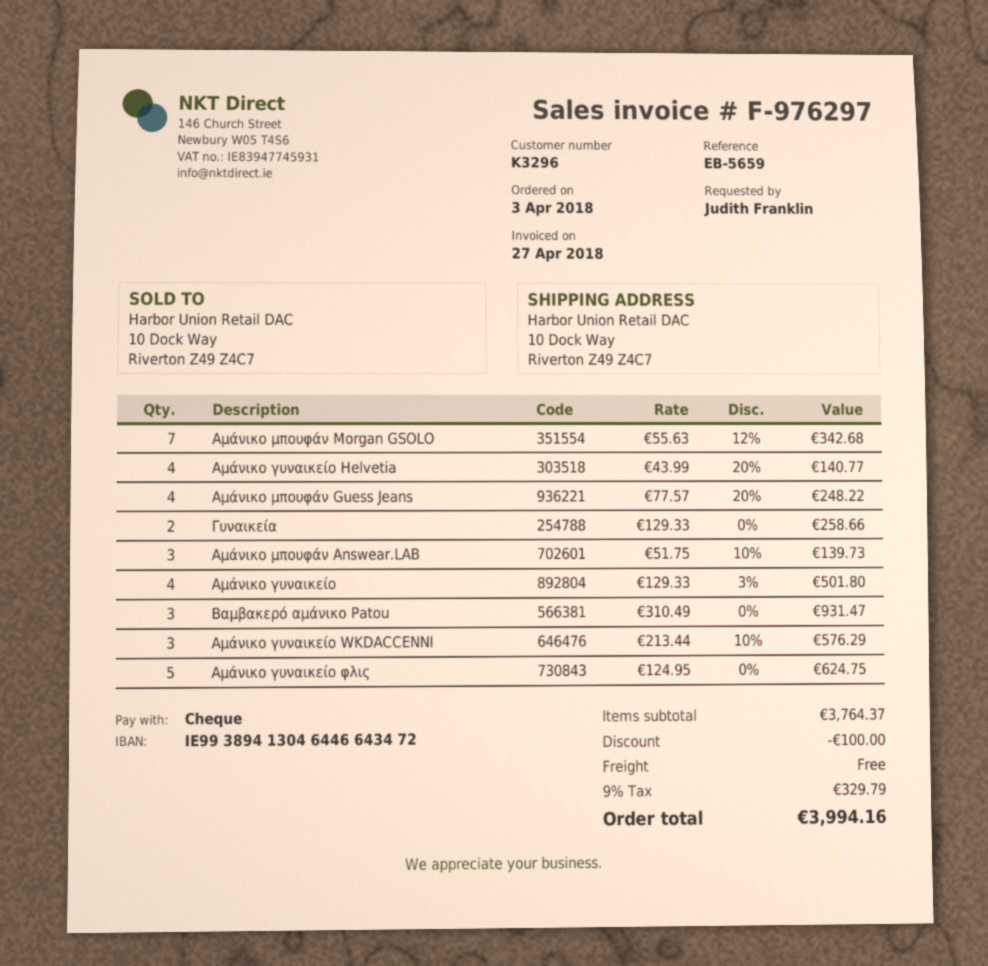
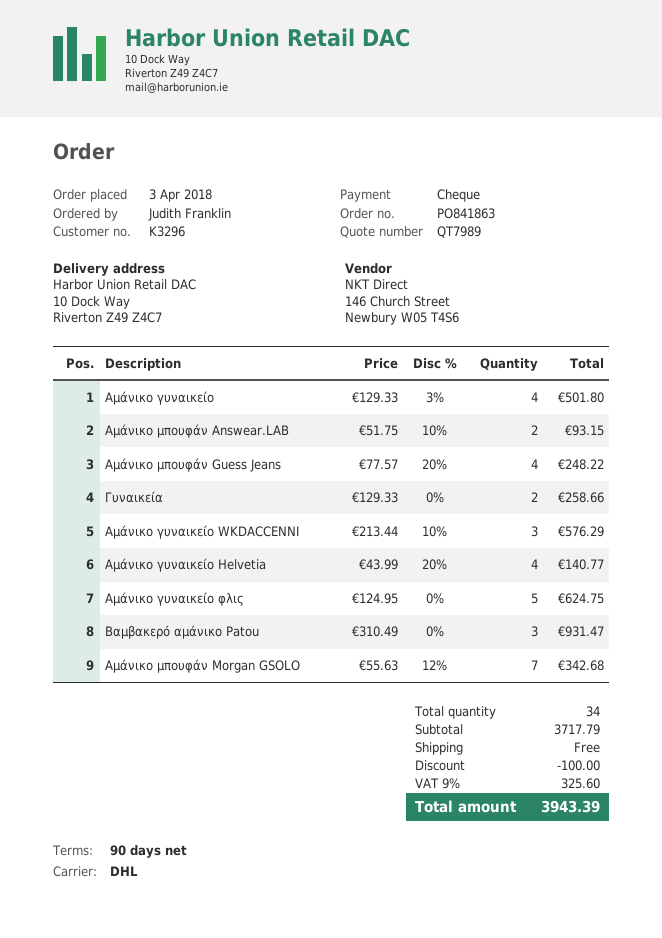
Αμάνικο μπουφάν Answear.LAB: 3 x 51.75 - 10% = 139.73 -> 2 x 51.75 - 10% = 93.15
subtotal: 3764.37 -> 3717.79
tax: 9% = 329.79 -> 9% = 325.60
total: 3994.16 -> 3943.39

